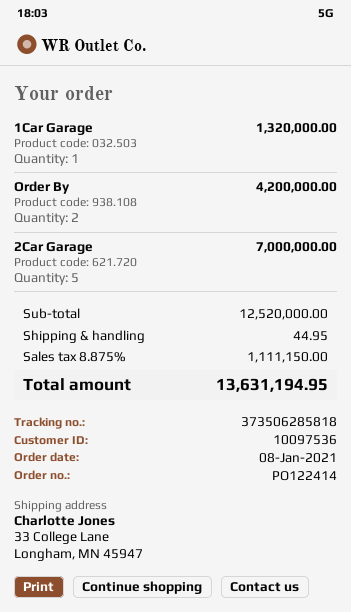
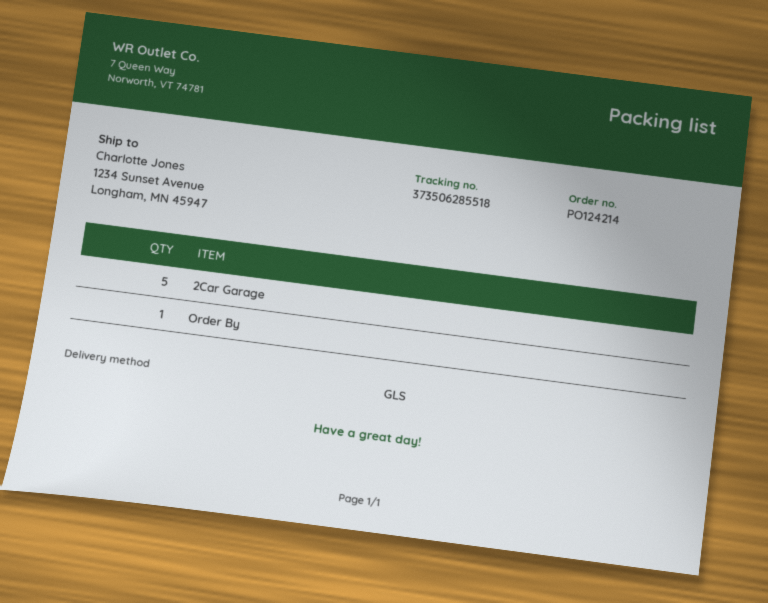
order number: PO122414 -> PO124214
tracking number: 373506285818 -> 373506285518
ship to: 33 College Lane, Longham, MN 45947 -> 1234 Sunset Avenue, Longham, MN 45947
1Car Garage: 1 -> none
Order By: 2 -> 1

